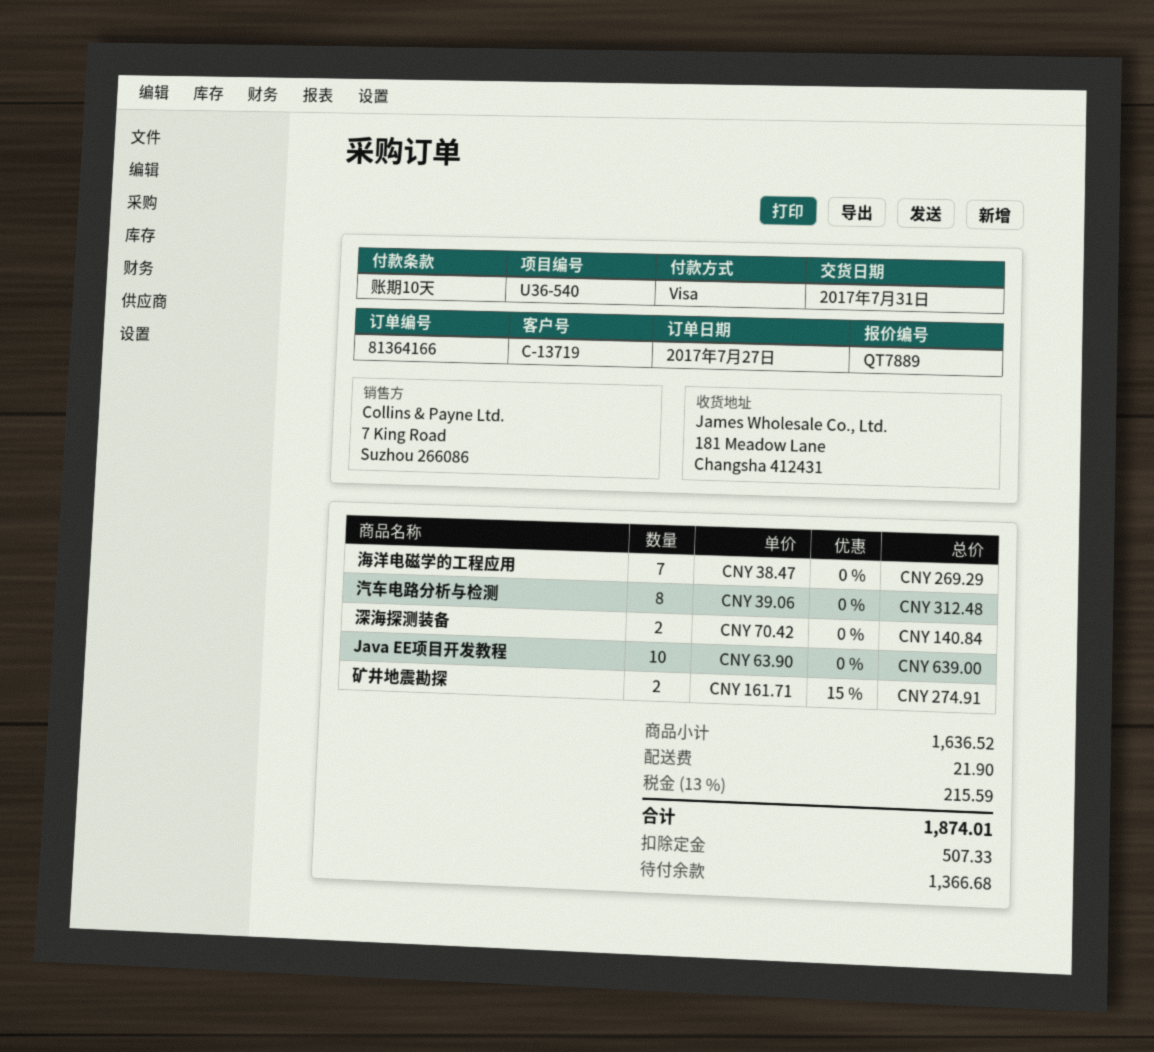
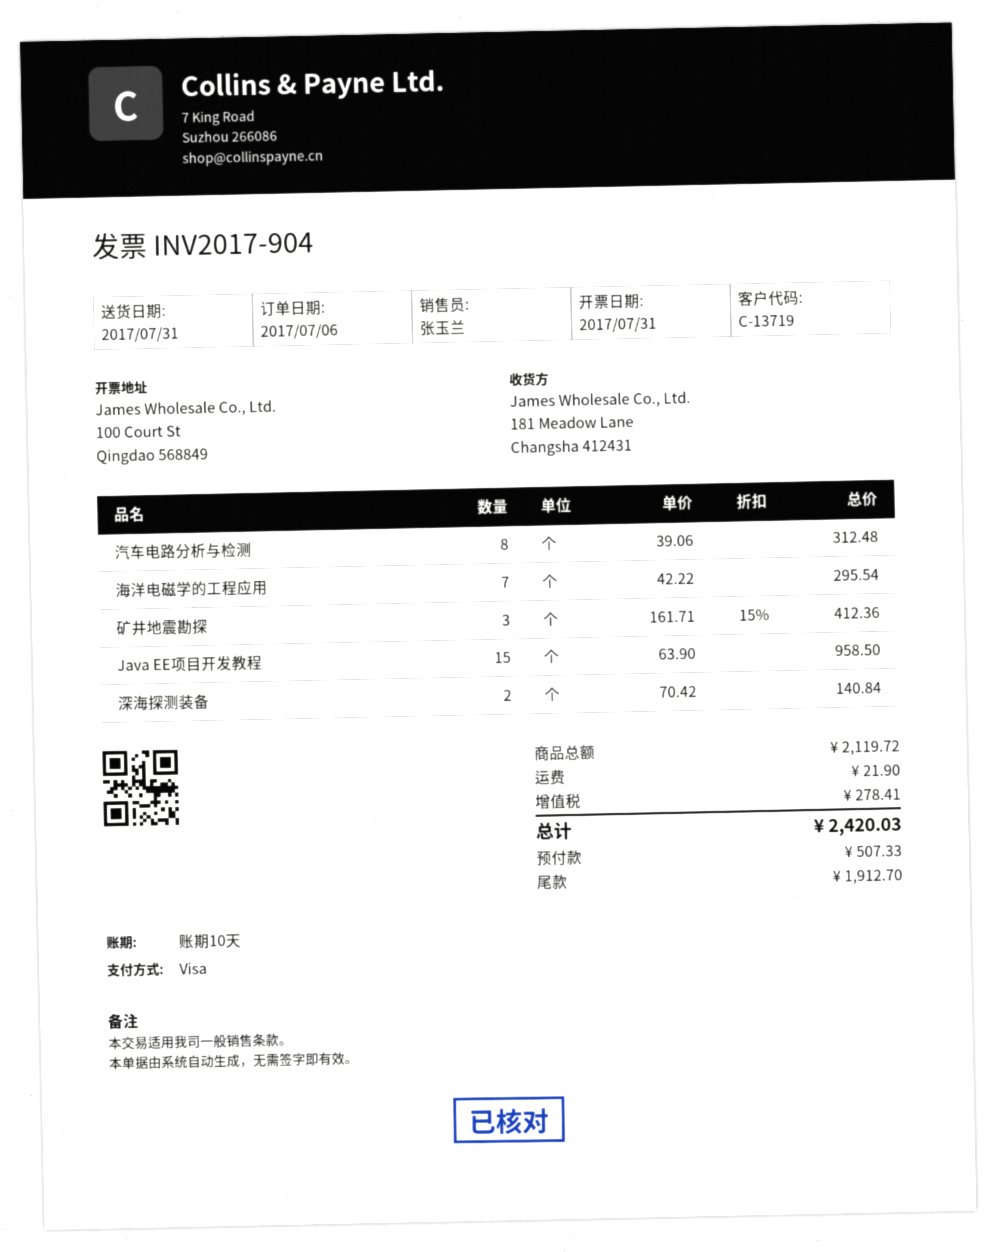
order date: 2017-07-27 -> 2017-07-06
海洋电磁学的工程应用: 7 x 38.47 = 269.29 -> 7 x 42.22 = 295.54
Java EE项目开发教程: 10 x 63.90 = 639.00 -> 15 x 63.90 = 958.50
矿井地震勘探: 2 x 161.71 - 15% = 274.91 -> 3 x 161.71 - 15% = 412.36
subtotal: 1636.52 -> 2119.72
tax: 215.59 -> 278.41
total: 1874.01 -> 2420.03
balance: 1366.68 -> 1912.70

